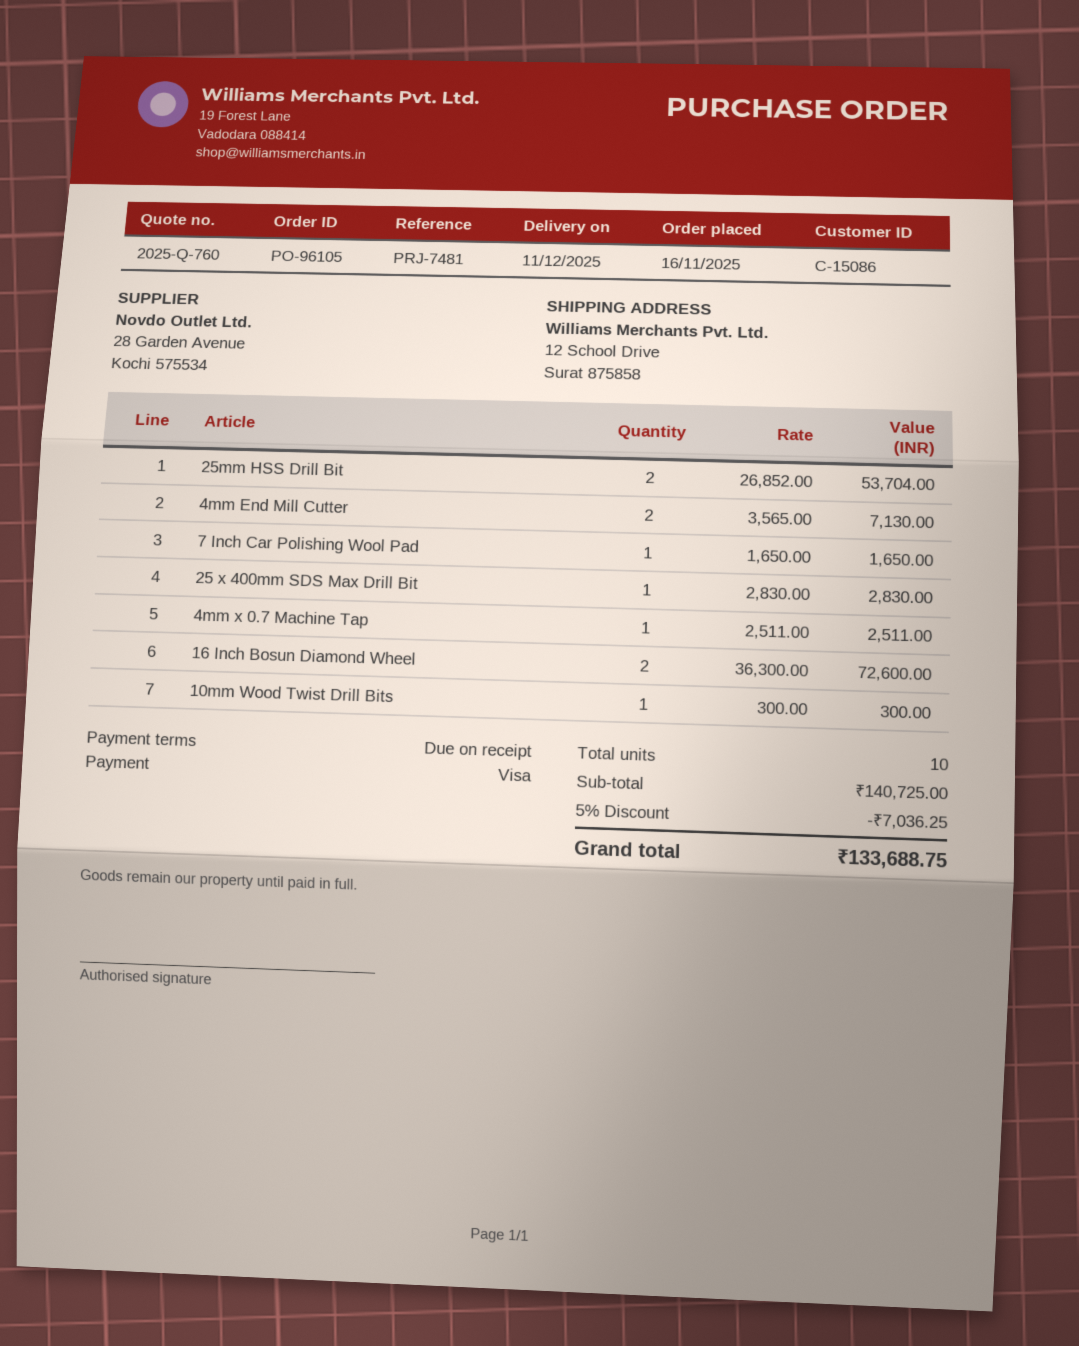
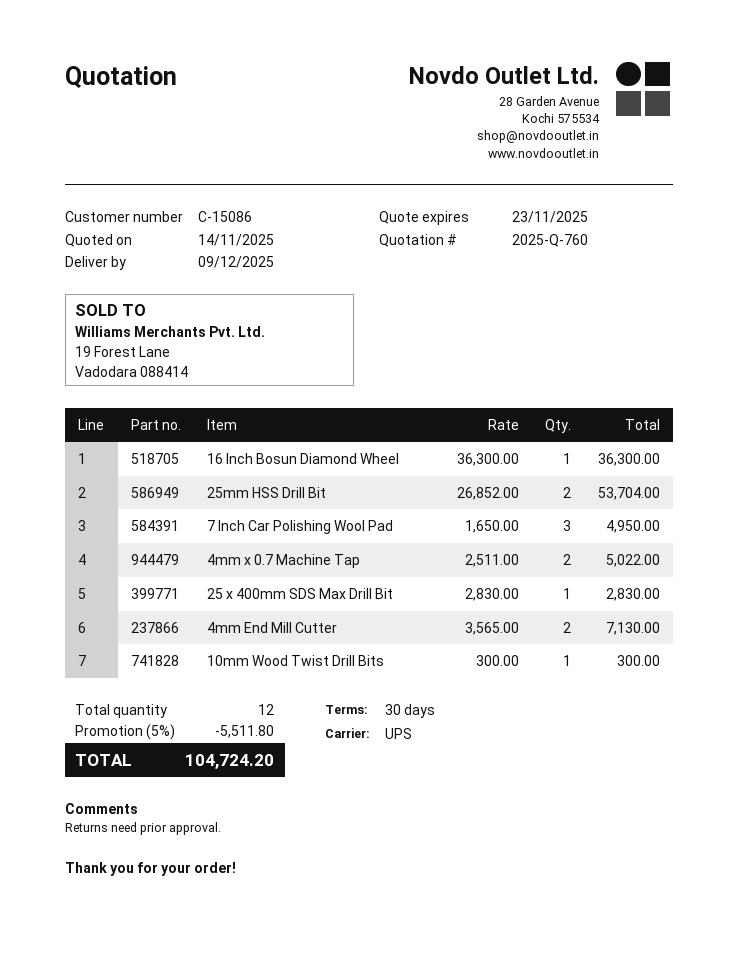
delivery date: 2025-12-11 -> 2025-12-09
payment terms: on receipt -> 30 days
7 Inch Car Polishing Wool Pad: 1 x 1650.00 = 1650.00 -> 3 x 1650.00 = 4950.00
4mm x 0.7 Machine Tap: 1 x 2511.00 = 2511.00 -> 2 x 2511.00 = 5022.00
16 Inch Bosun Diamond Wheel: 2 x 36300.00 = 72600.00 -> 1 x 36300.00 = 36300.00
total quantity: 10 -> 12
discount: 5% = 7036.25 -> 5% = 5511.80
total: 133688.75 -> 104724.20

